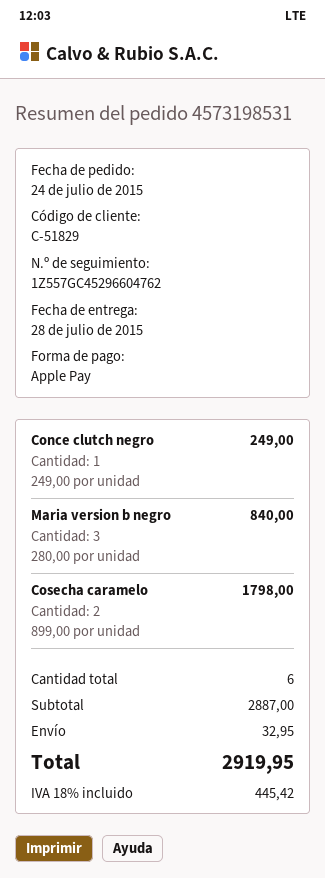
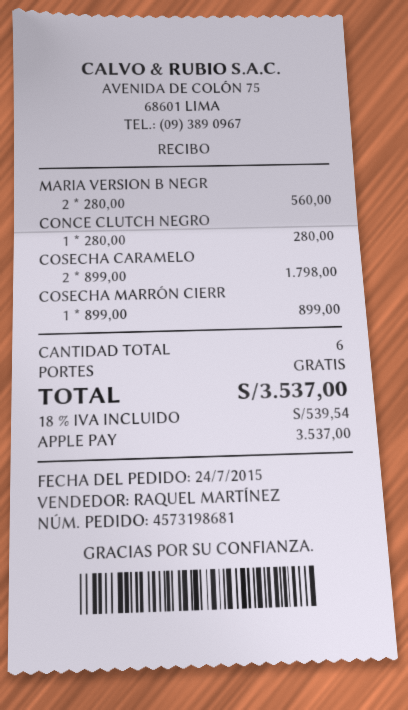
order number: 4573198531 -> 4573198681
Conce clutch negro: 1 x 249.00 = 249.00 -> 1 x 280.00 = 280.00
Maria version b negro: 3 x 280.00 = 840.00 -> 2 x 280.00 = 560.00
COSECHA MARRÓN CIERR: none -> 1 x 899.00 = 899.00
shipping: 32.95 -> 0.00
tax: 18% = 445.42 -> 18% = 539.54
total: 2919.95 -> 3537.00

